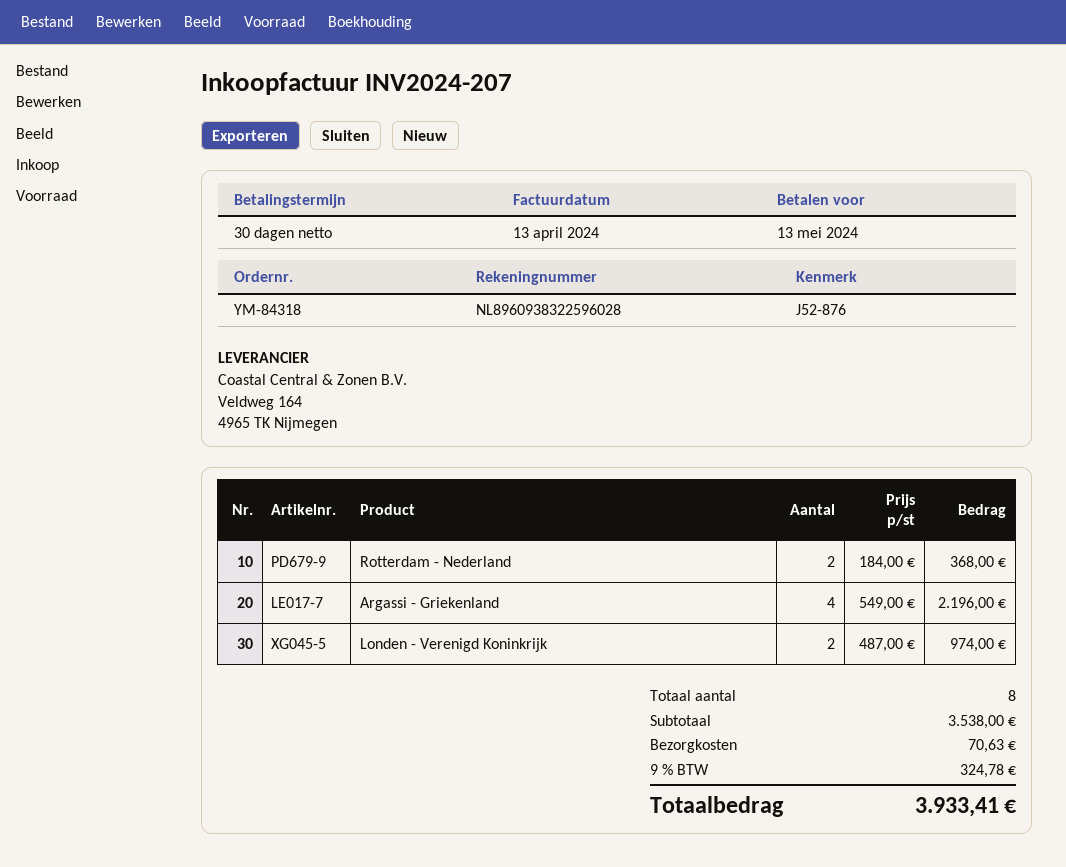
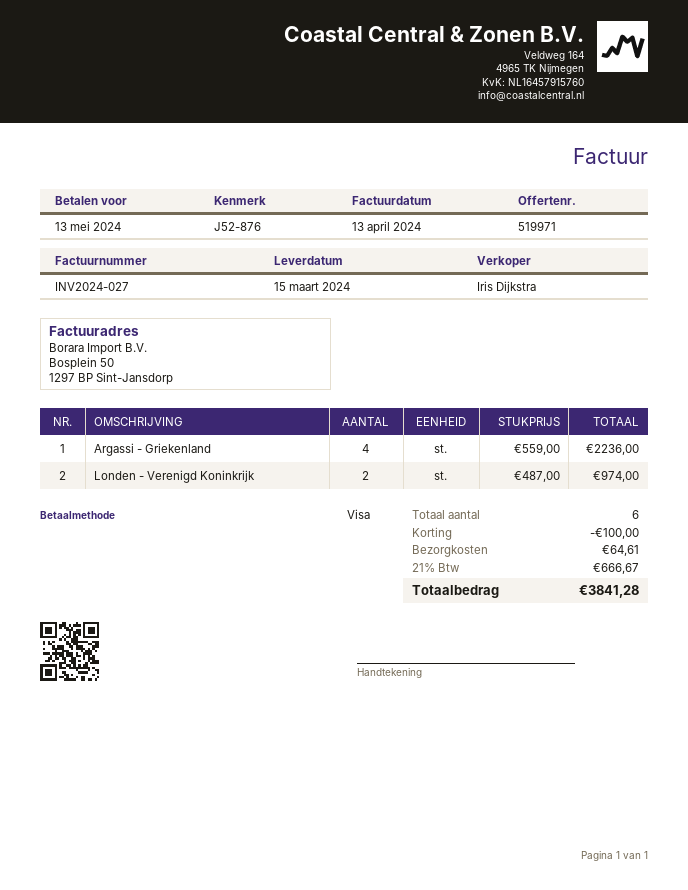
invoice number: INV2024-207 -> INV2024-027
Rotterdam - Nederland: 2 x 184.00 = 368.00 -> none
Argassi - Griekenland: 4 x 549.00 = 2196.00 -> 4 x 559.00 = 2236.00
total quantity: 8 -> 6
discount: none -> 100.00
shipping: 70.63 -> 64.61
tax: 9% = 324.78 -> 21% = 666.67
total: 3933.41 -> 3841.28

